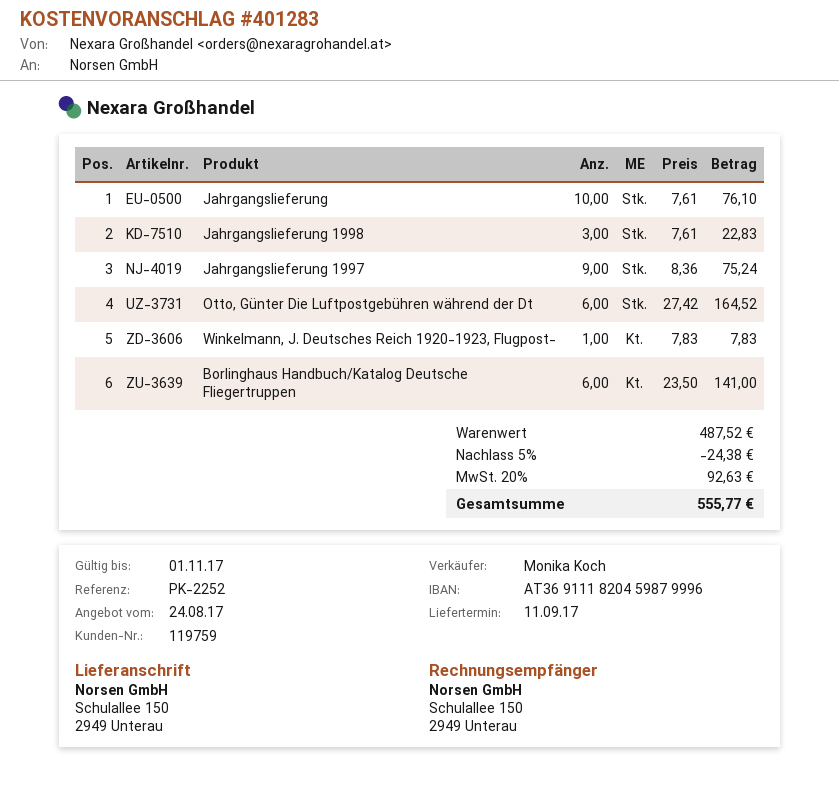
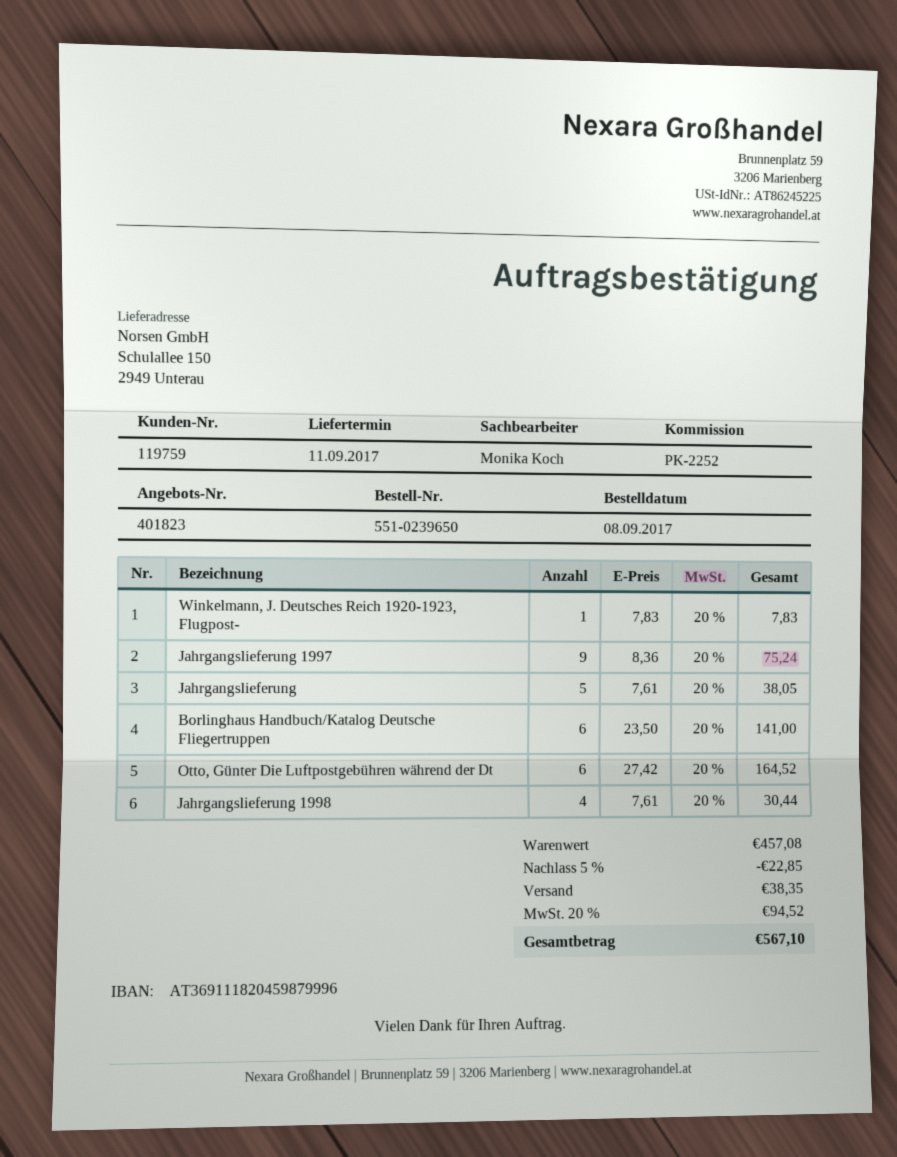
quote number: 401283 -> 401823
Jahrgangslieferung: 10 x 7.61 = 76.10 -> 5 x 7.61 = 38.05
Jahrgangslieferung 1998: 3 x 7.61 = 22.83 -> 4 x 7.61 = 30.44
subtotal: 487.52 -> 457.08
discount: 5% = 24.38 -> 5% = 22.85
shipping: none -> 38.35
tax: 20% = 92.63 -> 20% = 94.52
total: 555.77 -> 567.10

